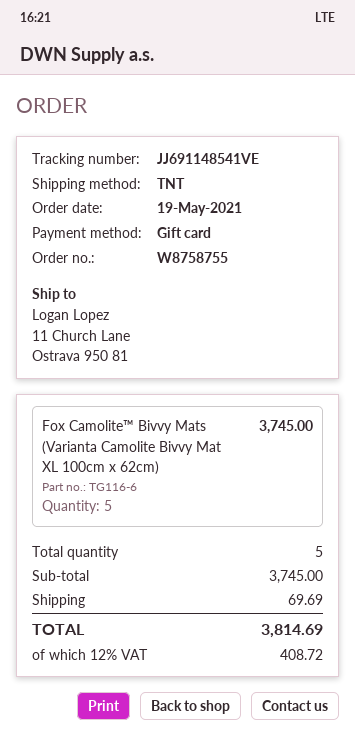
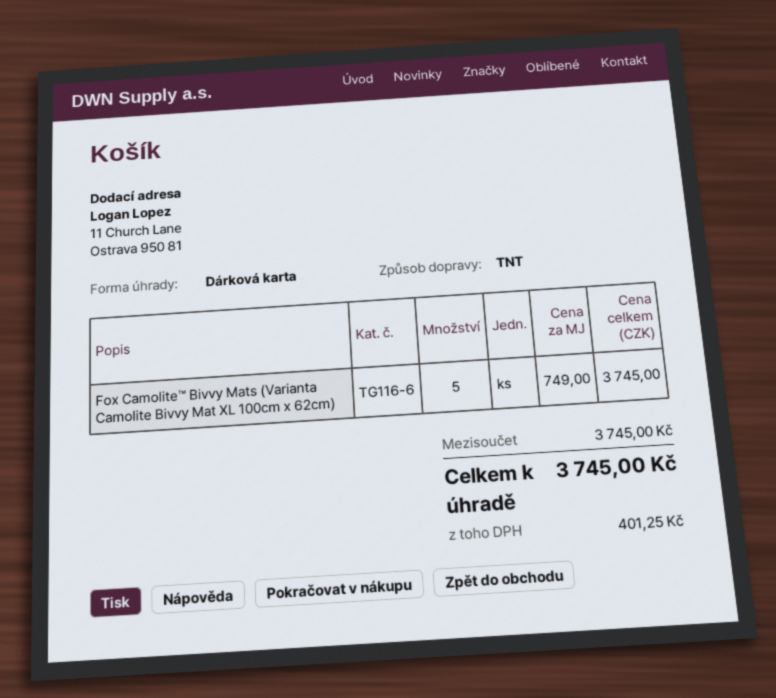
shipping: 69.69 -> none
tax: 408.72 -> 401.25
total: 3814.69 -> 3745.00

